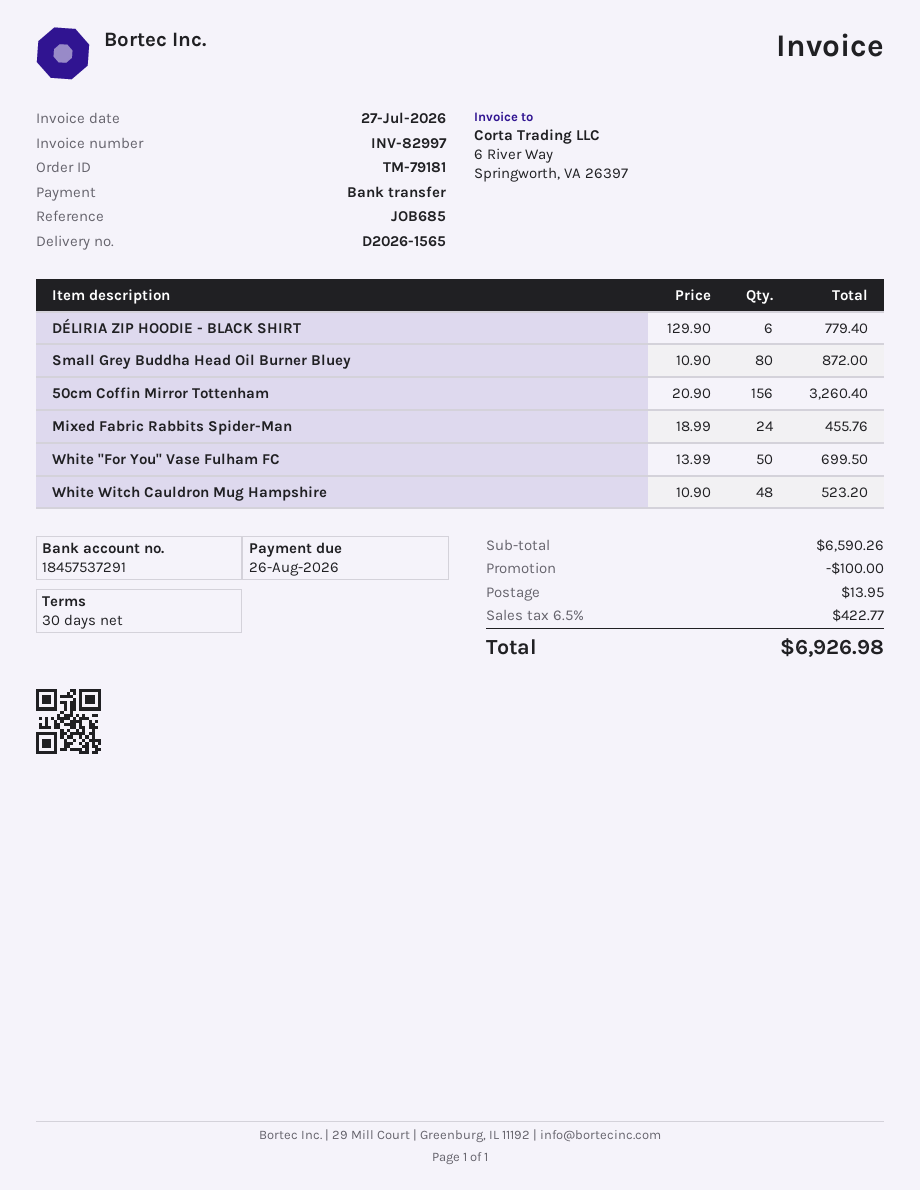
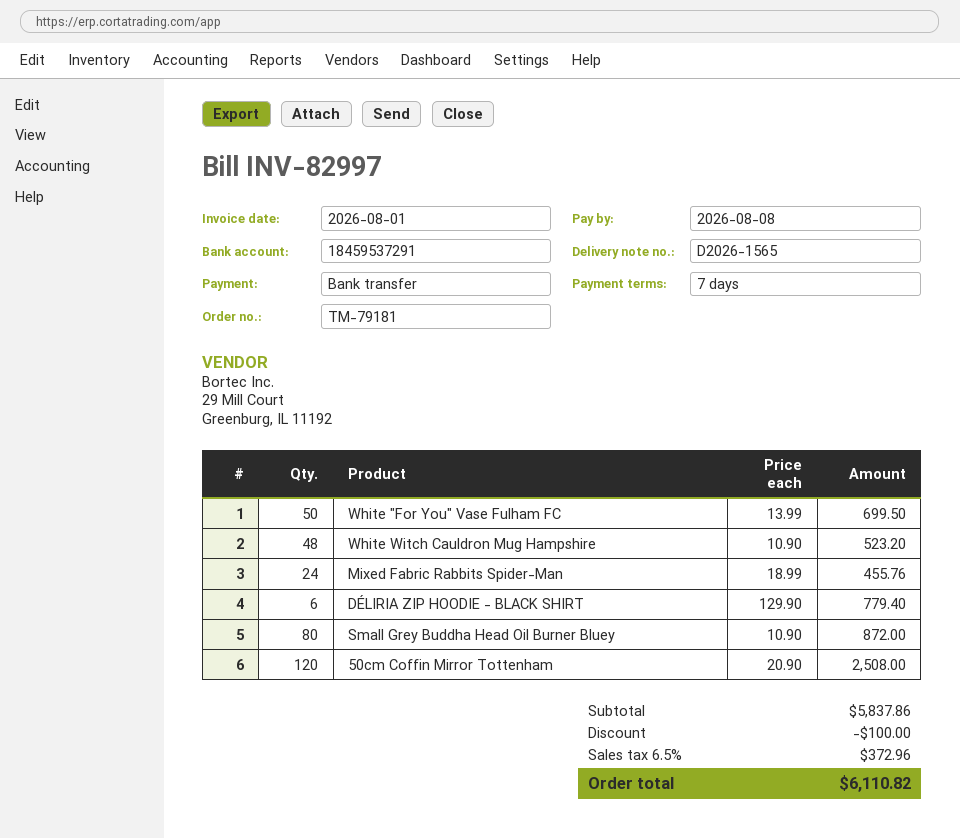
invoice date: 2026-07-27 -> 2026-08-01
payment terms: 30 days -> 7 days
due date: 2026-08-26 -> 2026-08-08
bank account: 18457537291 -> 18459537291
50cm Coffin Mirror Tottenham: 156 x 20.90 = 3260.40 -> 120 x 20.90 = 2508.00
subtotal: 6590.26 -> 5837.86
shipping: 13.95 -> none
tax: 6.5% = 422.77 -> 6.5% = 372.96
total: 6926.98 -> 6110.82

